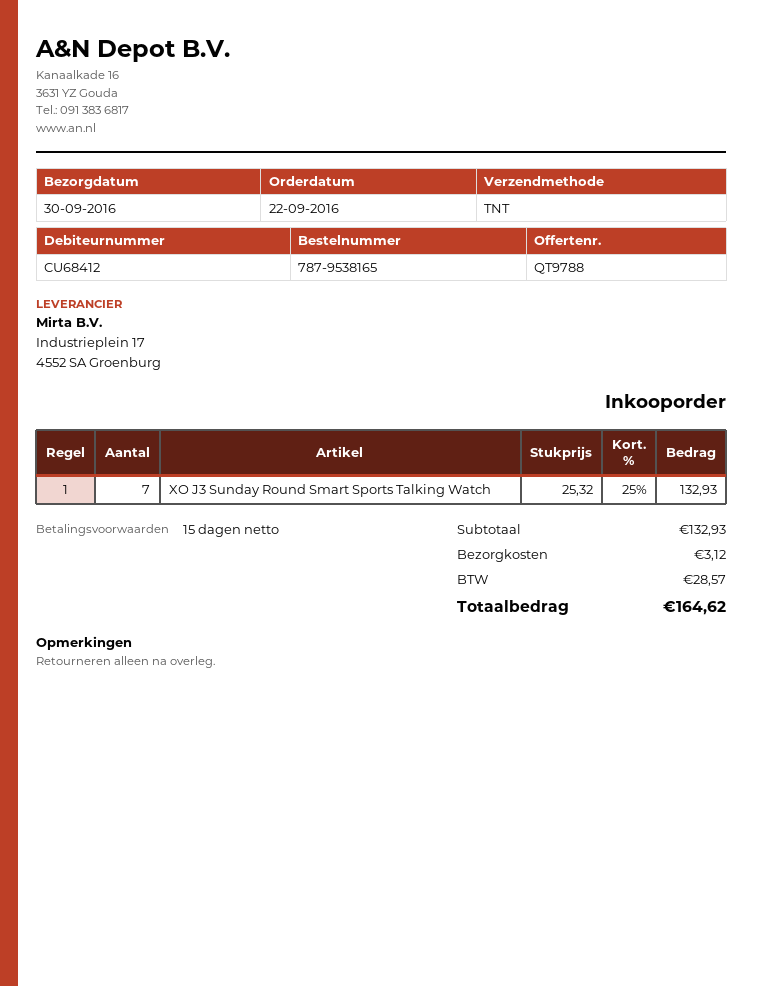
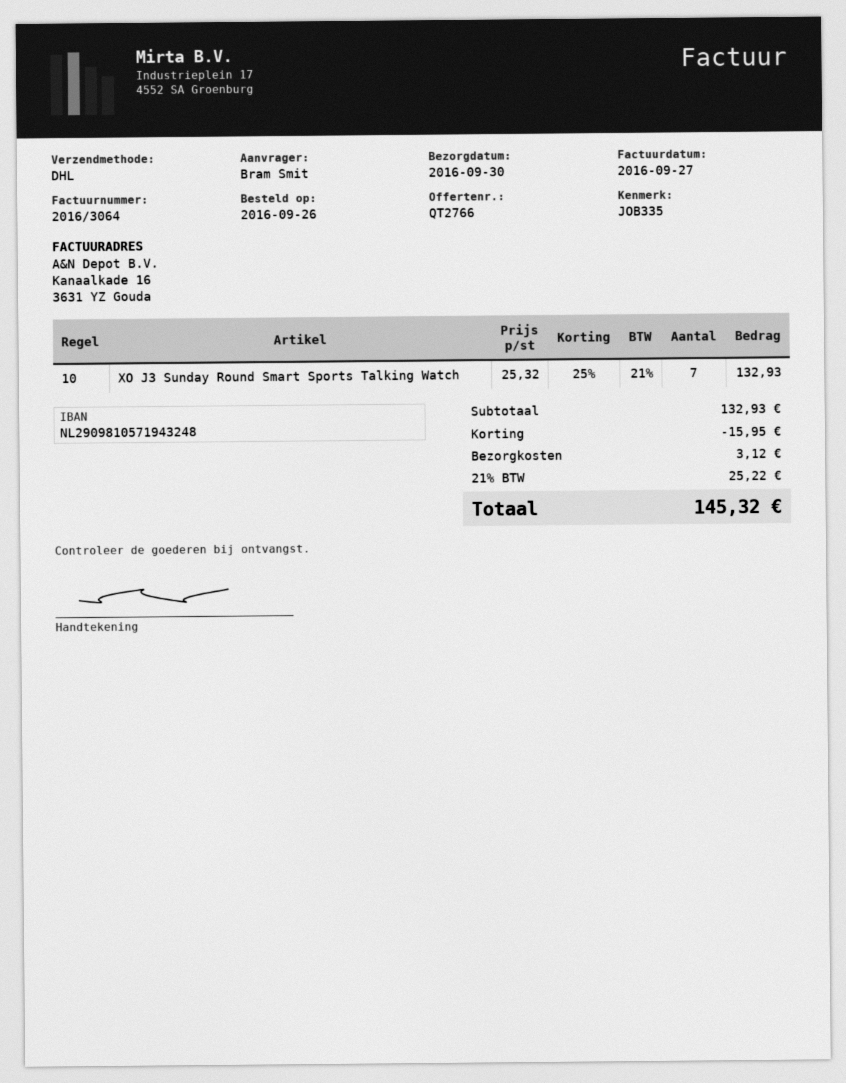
quote number: QT9788 -> QT2766
order date: 2016-09-22 -> 2016-09-26
shipping method: TNT -> DHL
discount: none -> 15.95
tax: 28.57 -> 25.22
total: 164.62 -> 145.32

